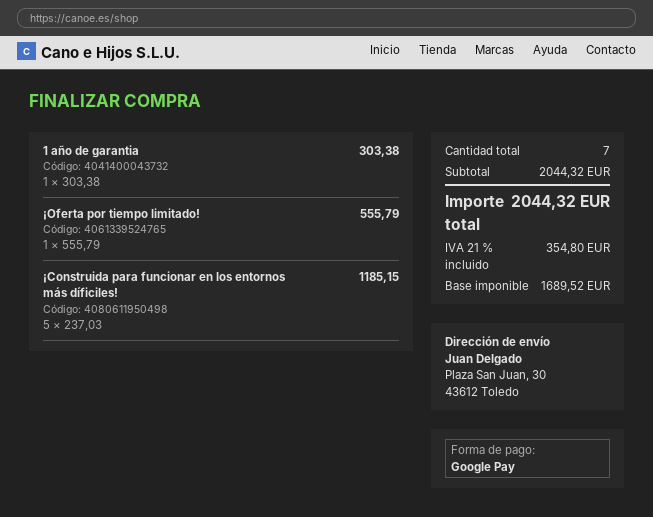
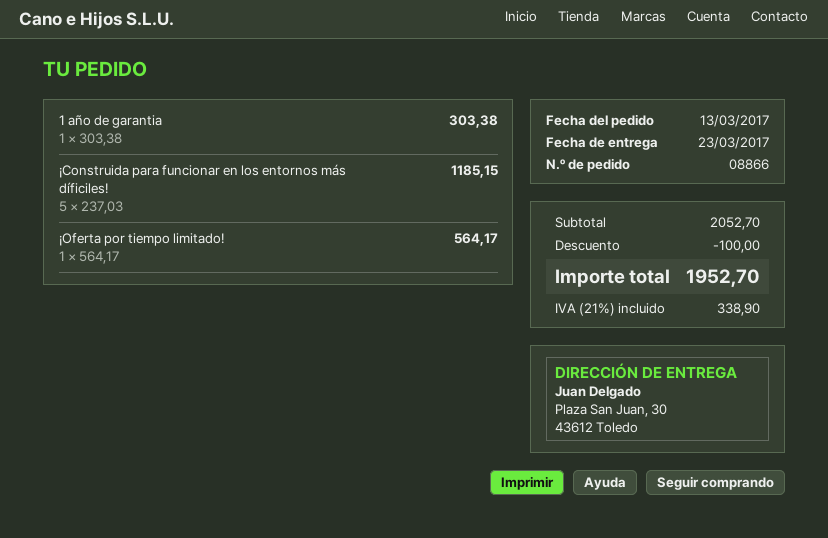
¡Oferta por tiempo limitado!: 1 x 555.79 = 555.79 -> 1 x 564.17 = 564.17
subtotal: 2044.32 -> 2052.70
discount: none -> 100.00
tax: 21% = 354.80 -> 21% = 338.90
total: 2044.32 -> 1952.70

